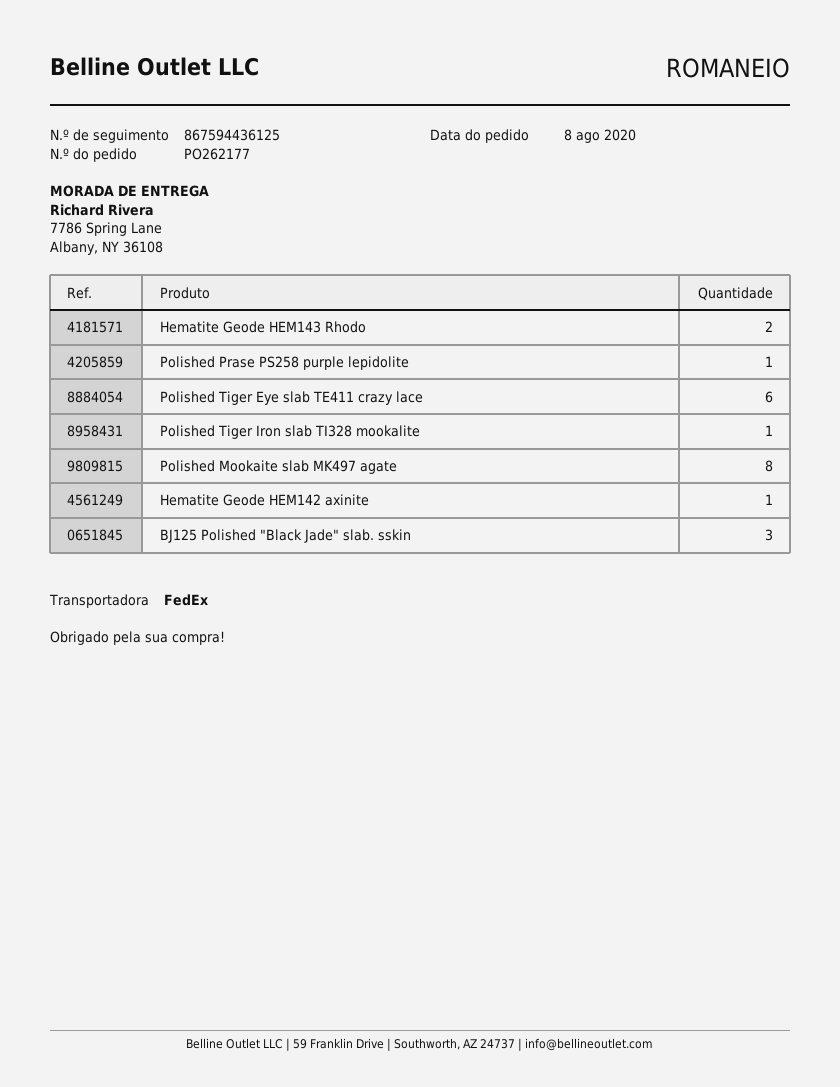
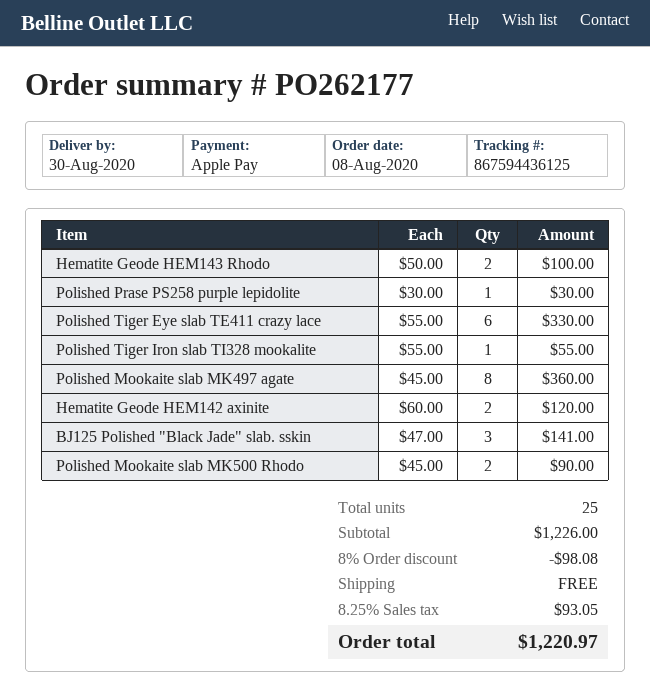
Hematite Geode HEM142 axinite: 1 -> 2
Polished Mookaite slab MK500 Rhodo: none -> 2

